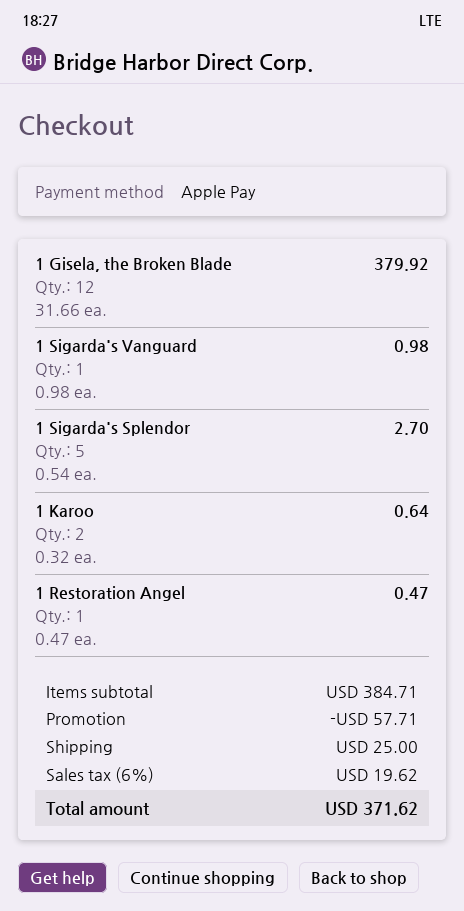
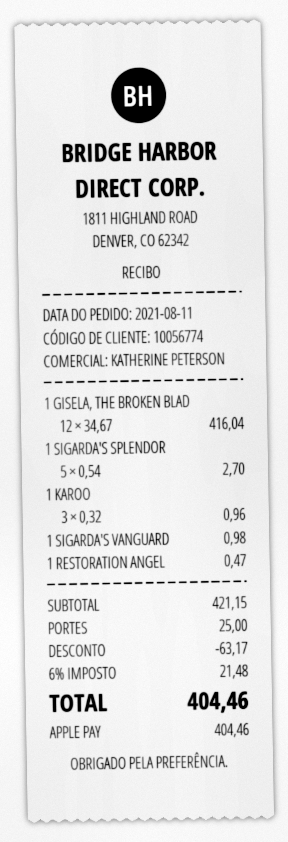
1 Gisela, the Broken Blade: 12 x 31.66 = 379.92 -> 12 x 34.67 = 416.04
1 Karoo: 2 x 0.32 = 0.64 -> 3 x 0.32 = 0.96
subtotal: 384.71 -> 421.15
discount: 57.71 -> 63.17
tax: 6% = 19.62 -> 6% = 21.48
total: 371.62 -> 404.46

